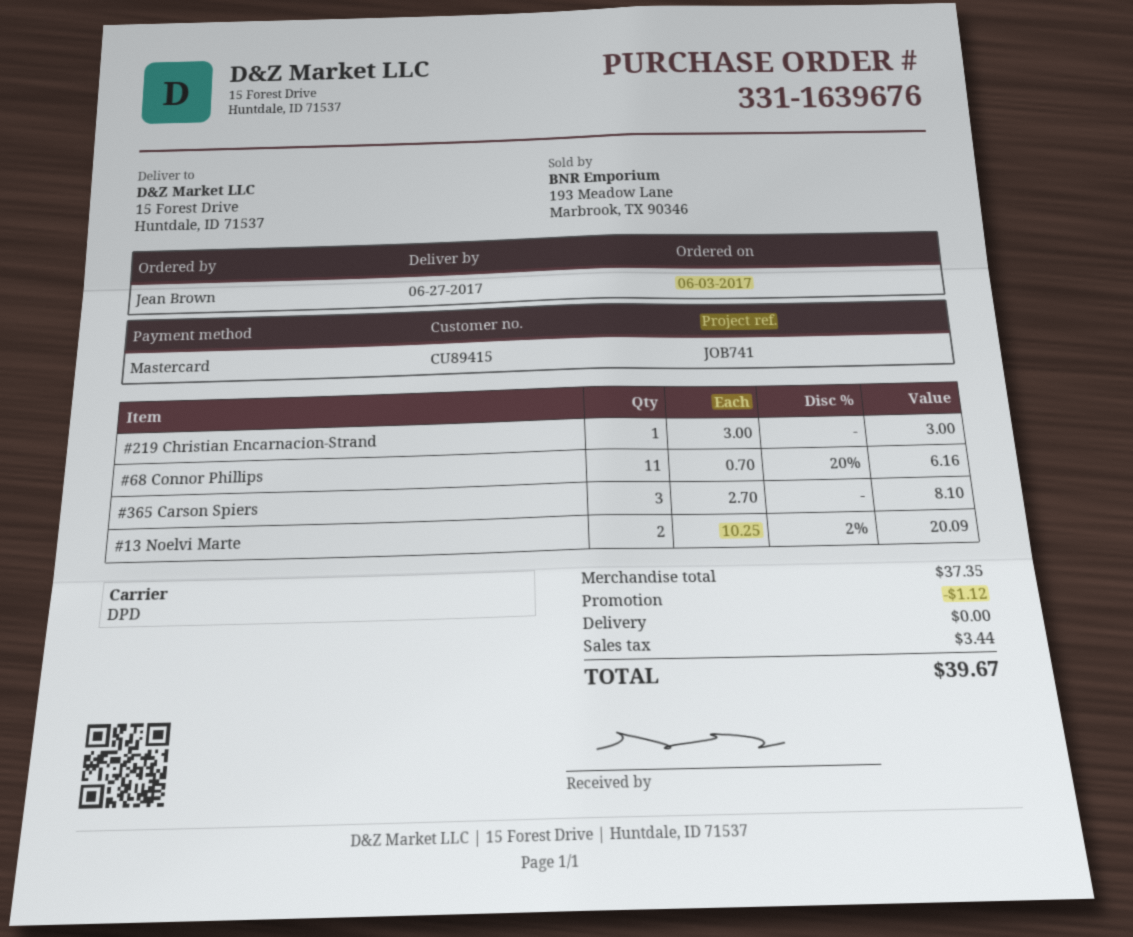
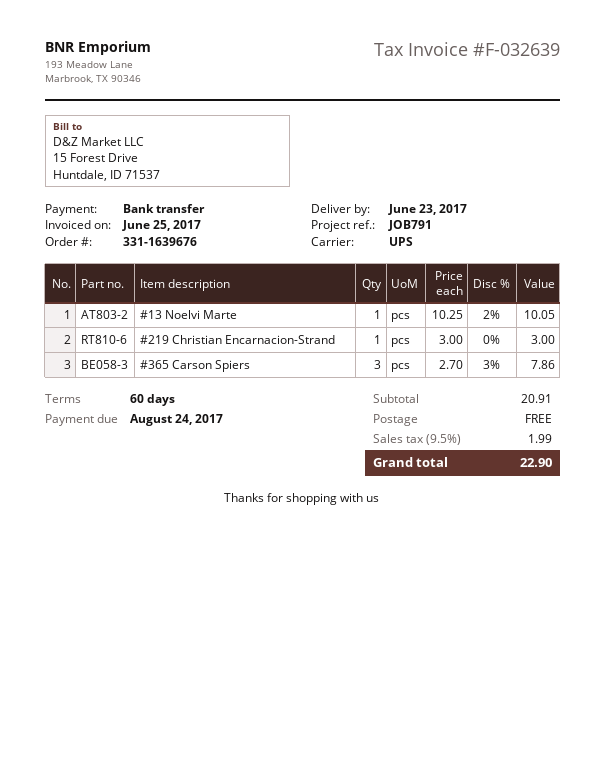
delivery date: 2017-06-27 -> 2017-06-23
reference: JOB741 -> JOB791
payment method: Mastercard -> bank transfer
shipping method: DPD -> UPS
#68 Connor Phillips: 11 x 0.70 - 20% = 6.16 -> none
#365 Carson Spiers: 3 x 2.70 = 8.10 -> 3 x 2.70 - 3% = 7.86
#13 Noelvi Marte: 2 x 10.25 - 2% = 20.09 -> 1 x 10.25 - 2% = 10.05
subtotal: 37.35 -> 20.91
discount: 1.12 -> none
tax: 3.44 -> 1.99
total: 39.67 -> 22.90

